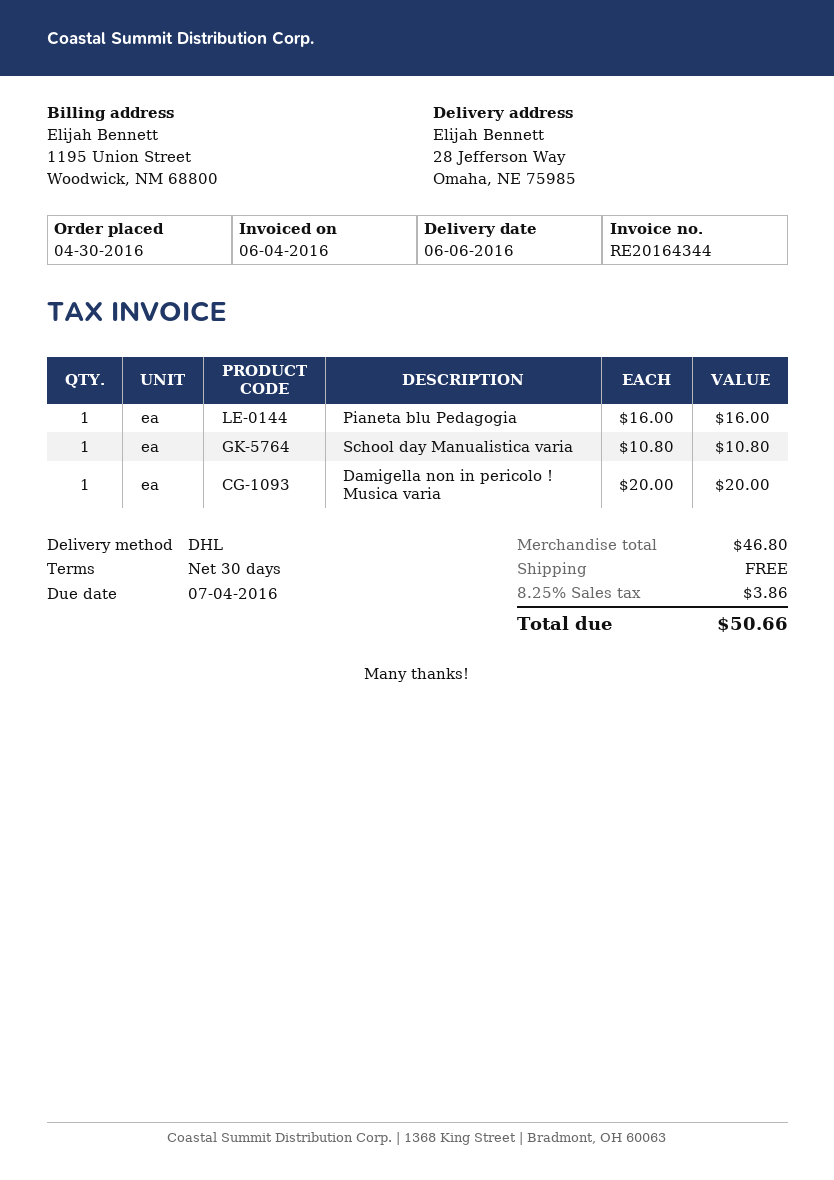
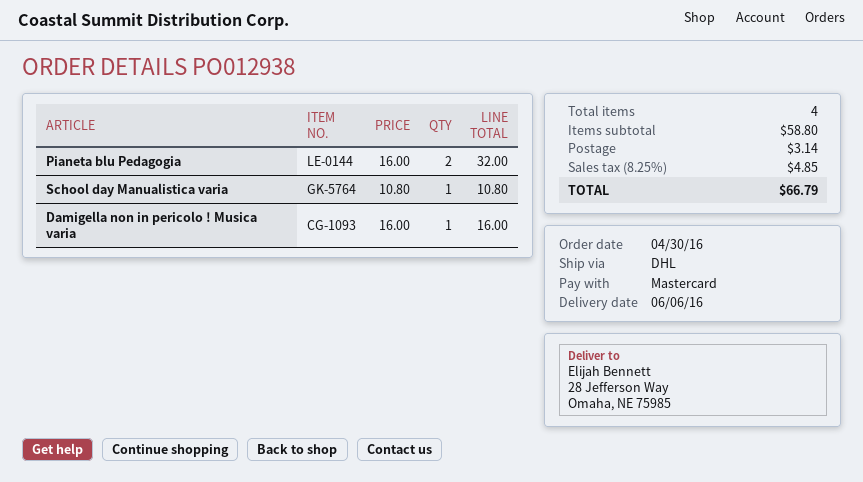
Pianeta blu Pedagogia: 1 x 16.00 = 16.00 -> 2 x 16.00 = 32.00
Damigella non in pericolo ! Musica varia: 1 x 20.00 = 20.00 -> 1 x 16.00 = 16.00
subtotal: 46.80 -> 58.80
shipping: 0.00 -> 3.14
tax: 8.25% = 3.86 -> 8.25% = 4.85
total: 50.66 -> 66.79

